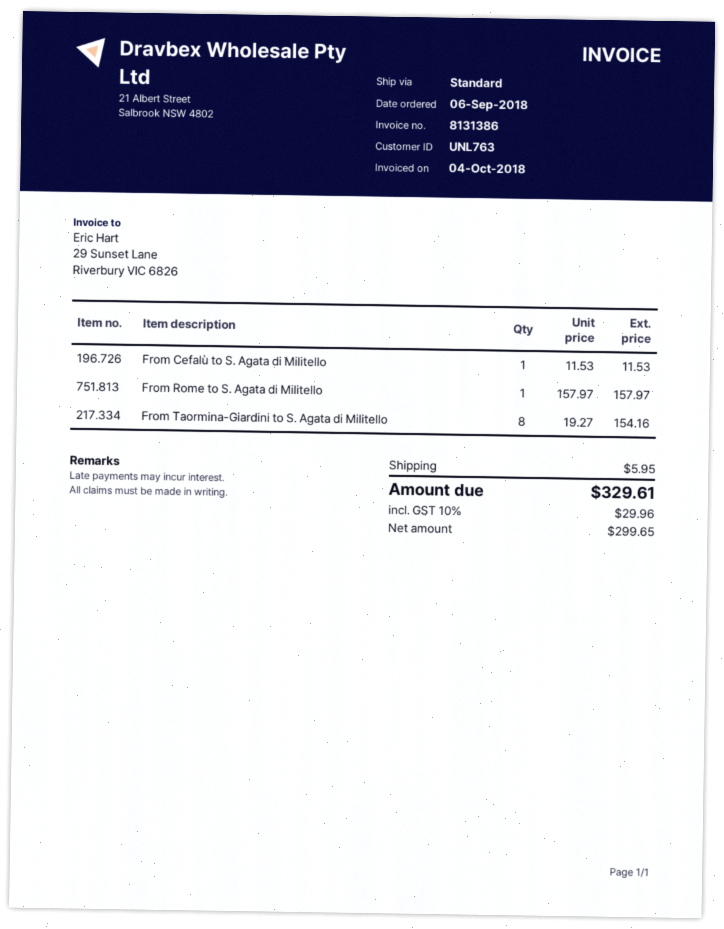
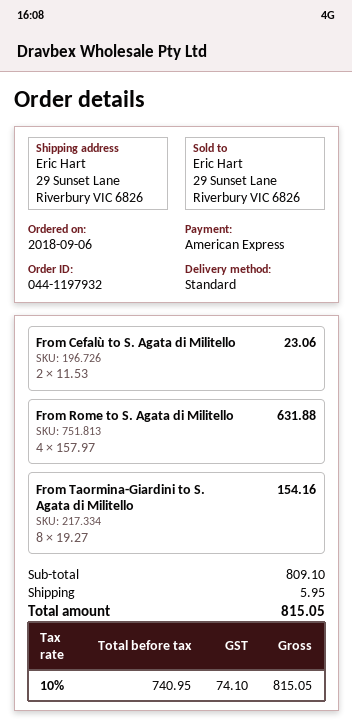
From Cefalù to S. Agata di Militello: 1 x 11.53 = 11.53 -> 2 x 11.53 = 23.06
From Rome to S. Agata di Militello: 1 x 157.97 = 157.97 -> 4 x 157.97 = 631.88
net: 299.65 -> 740.95
tax: 10% = 29.96 -> 10% = 74.10
total: 329.61 -> 815.05

